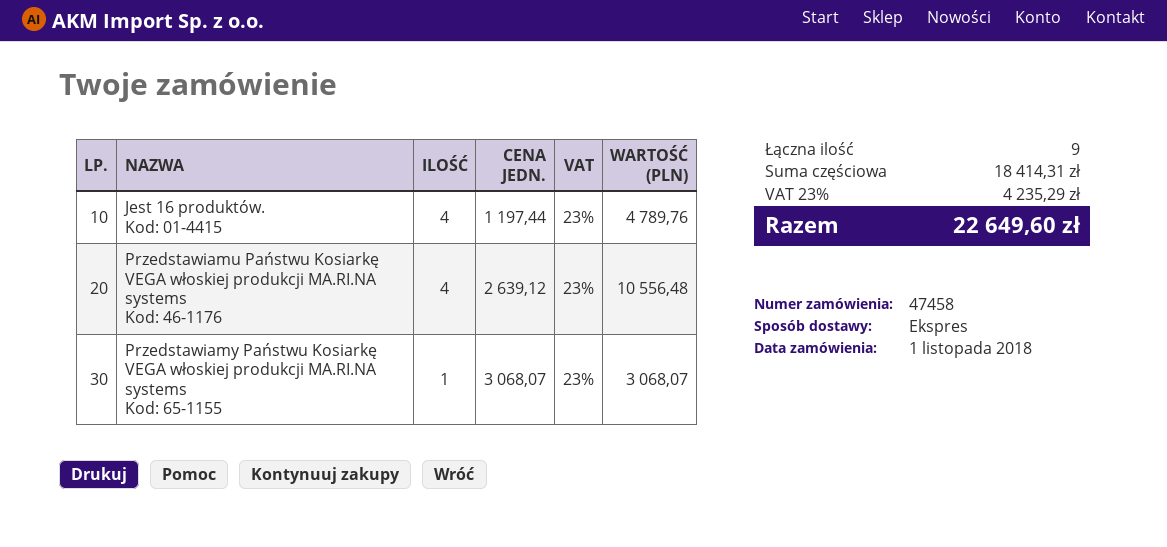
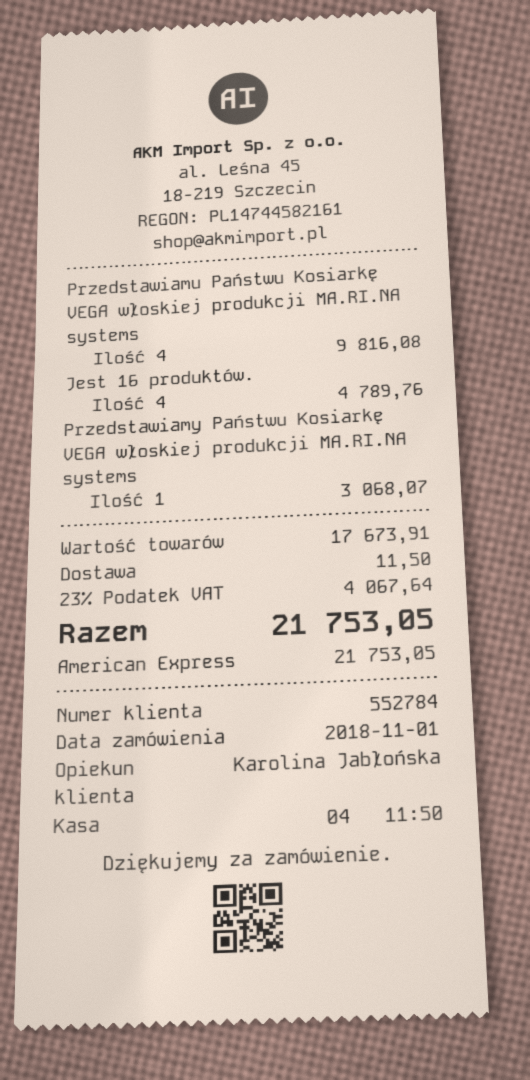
Przedstawiamu Państwu Kosiarkę VEGA włoskiej produkcji MA.RI.NA systems: 4 for 10556.48 -> 4 for 9816.08
subtotal: 18414.31 -> 17673.91
shipping: none -> 11.50
tax: 23% = 4235.29 -> 23% = 4067.64
total: 22649.60 -> 21753.05

